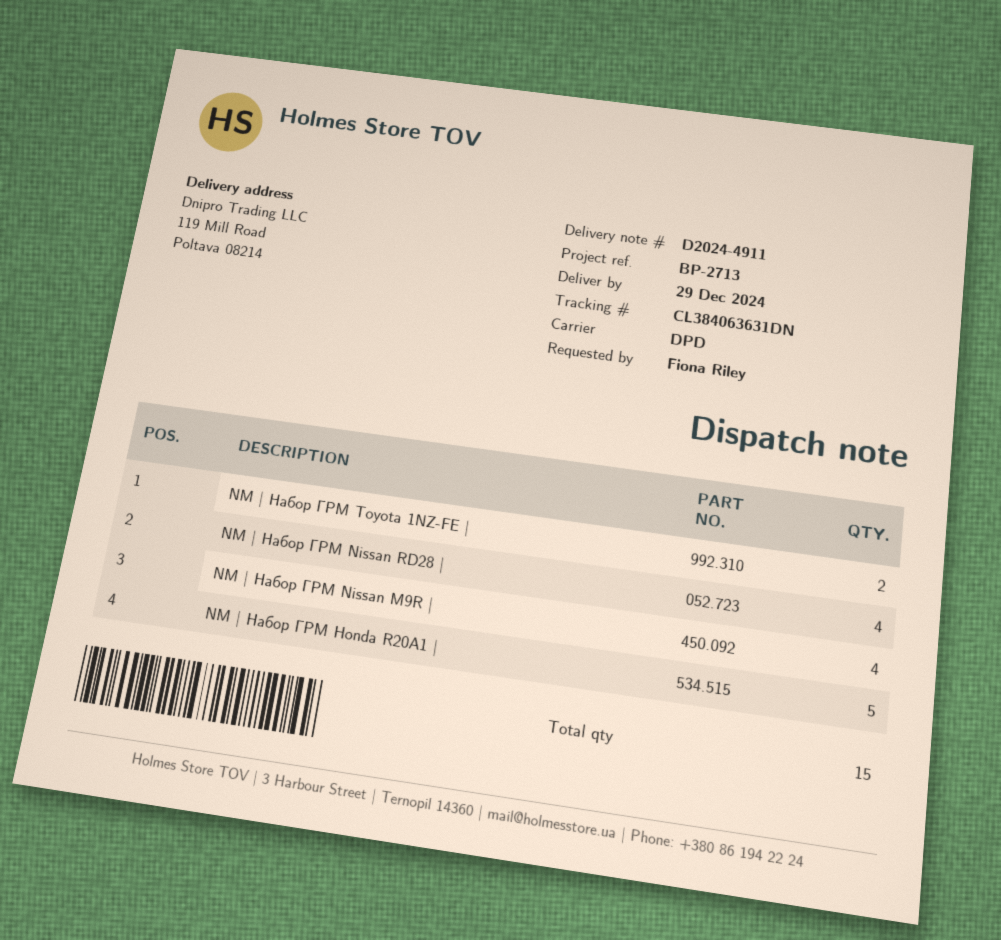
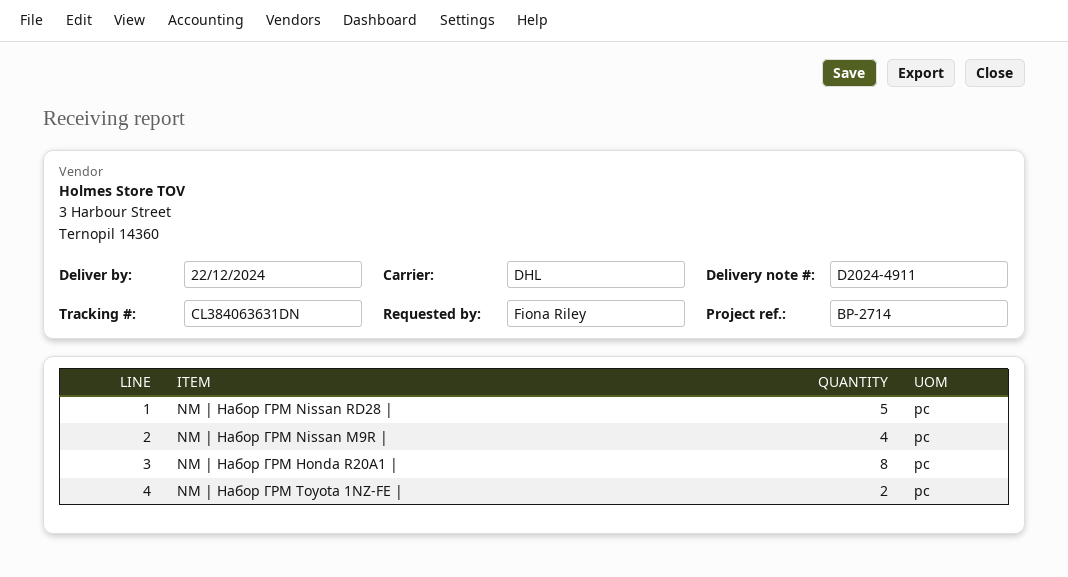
delivery date: 2024-12-29 -> 2024-12-22
reference: BP-2713 -> BP-2714
shipping method: DPD -> DHL
NM | Набор ГРМ Nissan RD28 |: 4 -> 5
NM | Набор ГРМ Honda R20A1 |: 5 -> 8

